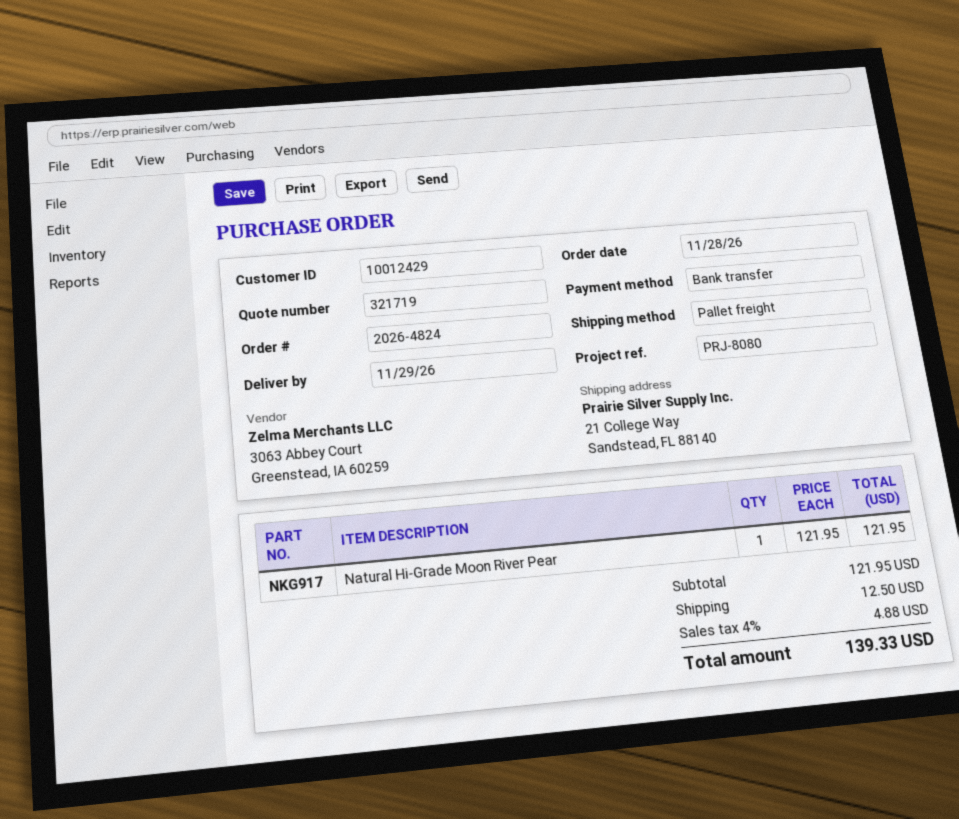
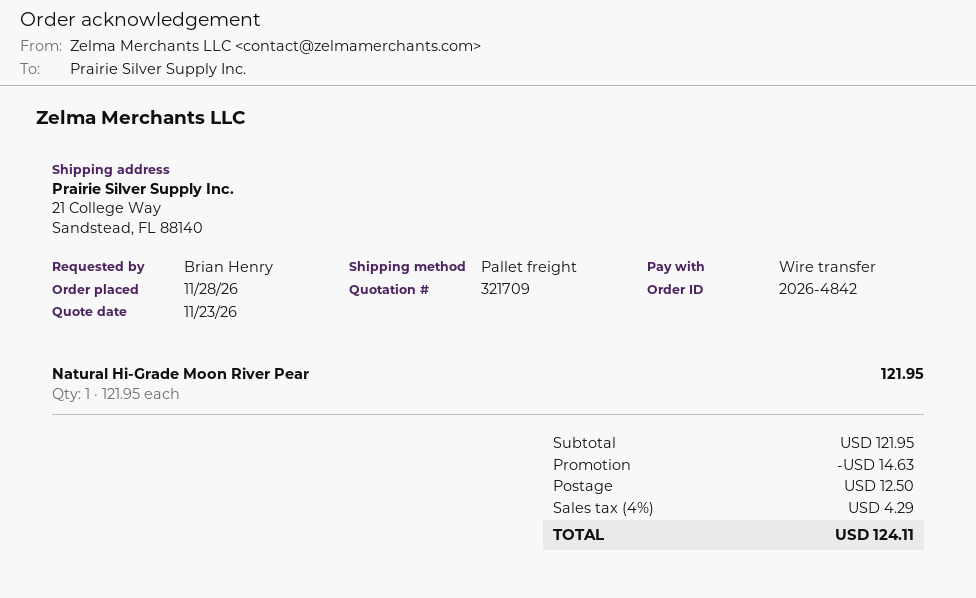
quote number: 321719 -> 321709
order number: 2026-4824 -> 2026-4842
discount: none -> 14.63
tax: 4% = 4.88 -> 4% = 4.29
total: 139.33 -> 124.11

